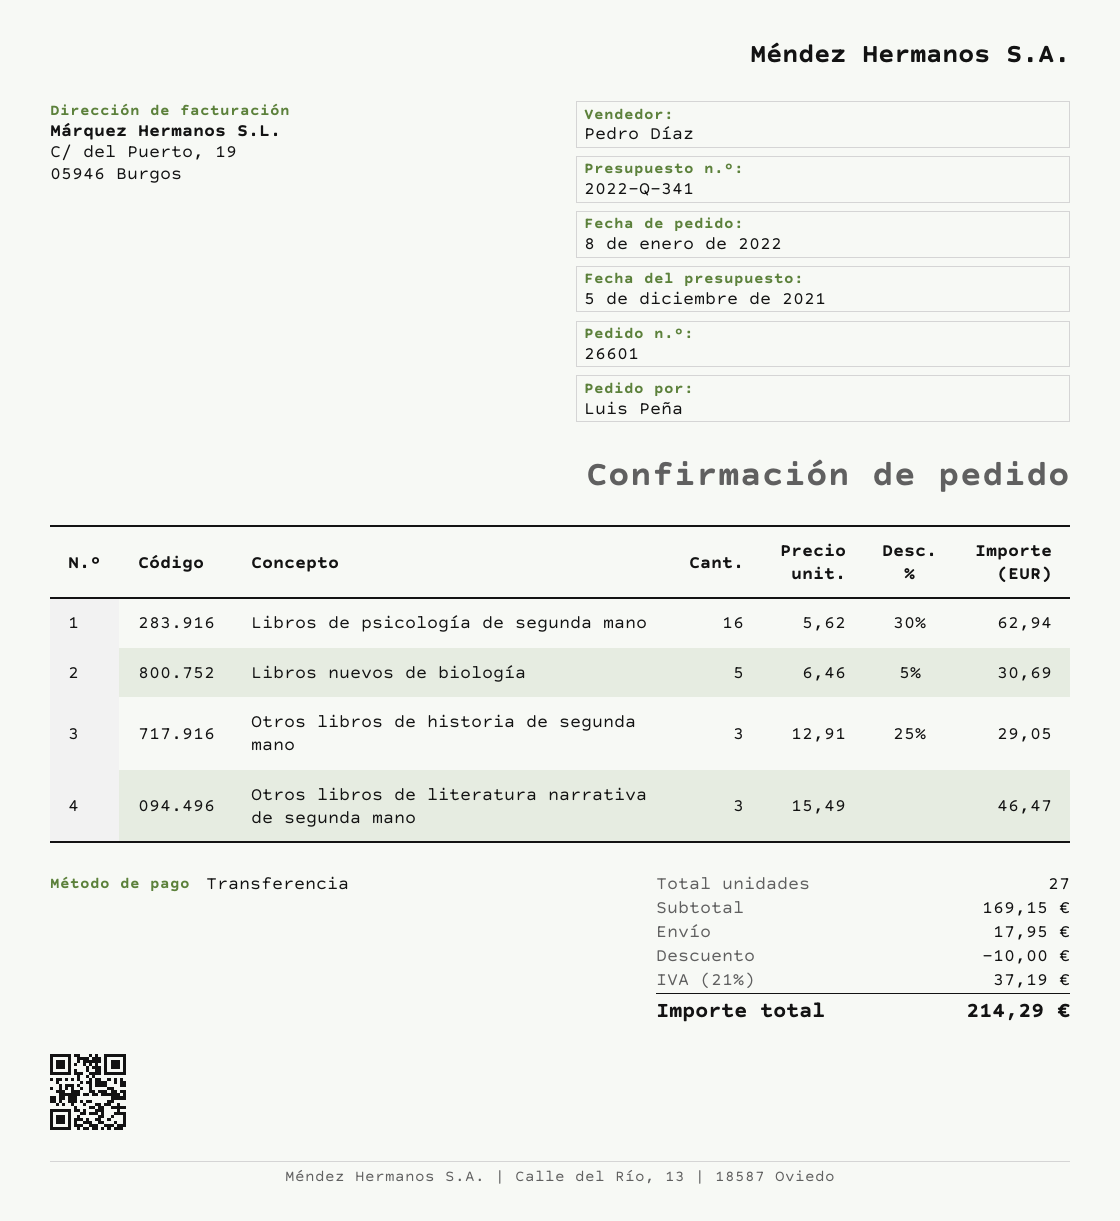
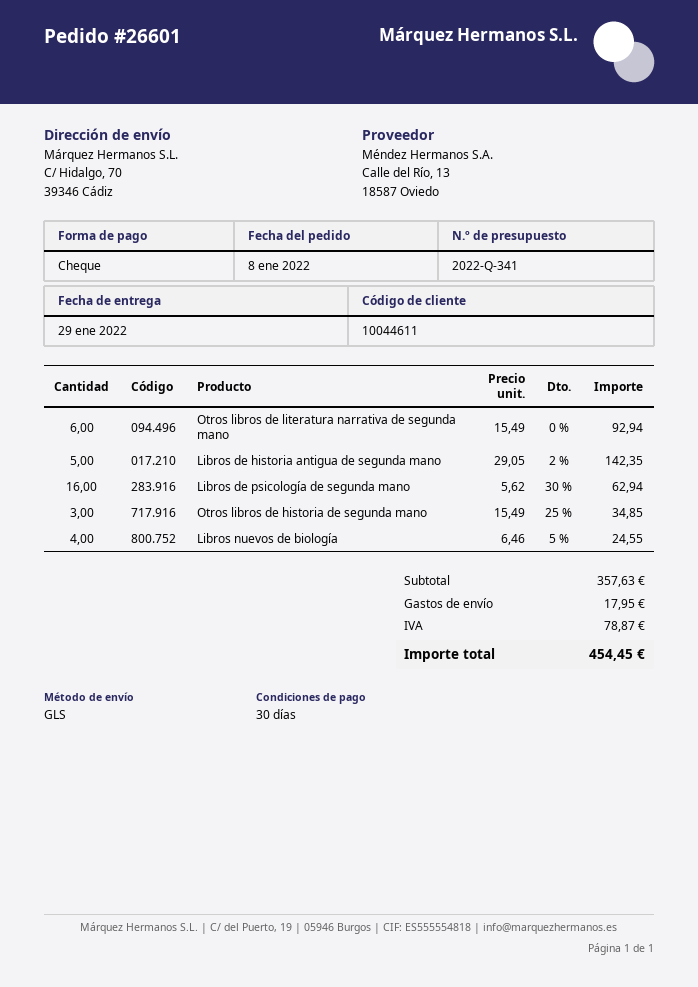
payment method: bank transfer -> cheque
Libros nuevos de biología: 5 x 6.46 - 5% = 30.69 -> 4 x 6.46 - 5% = 24.55
Otros libros de historia de segunda mano: 3 x 12.91 - 25% = 29.05 -> 3 x 15.49 - 25% = 34.85
Otros libros de literatura narrativa de segunda mano: 3 x 15.49 = 46.47 -> 6 x 15.49 = 92.94
Libros de historia antigua de segunda mano: none -> 5 x 29.05 - 2% = 142.35
subtotal: 169.15 -> 357.63
discount: 10.00 -> none
tax: 37.19 -> 78.87
total: 214.29 -> 454.45

